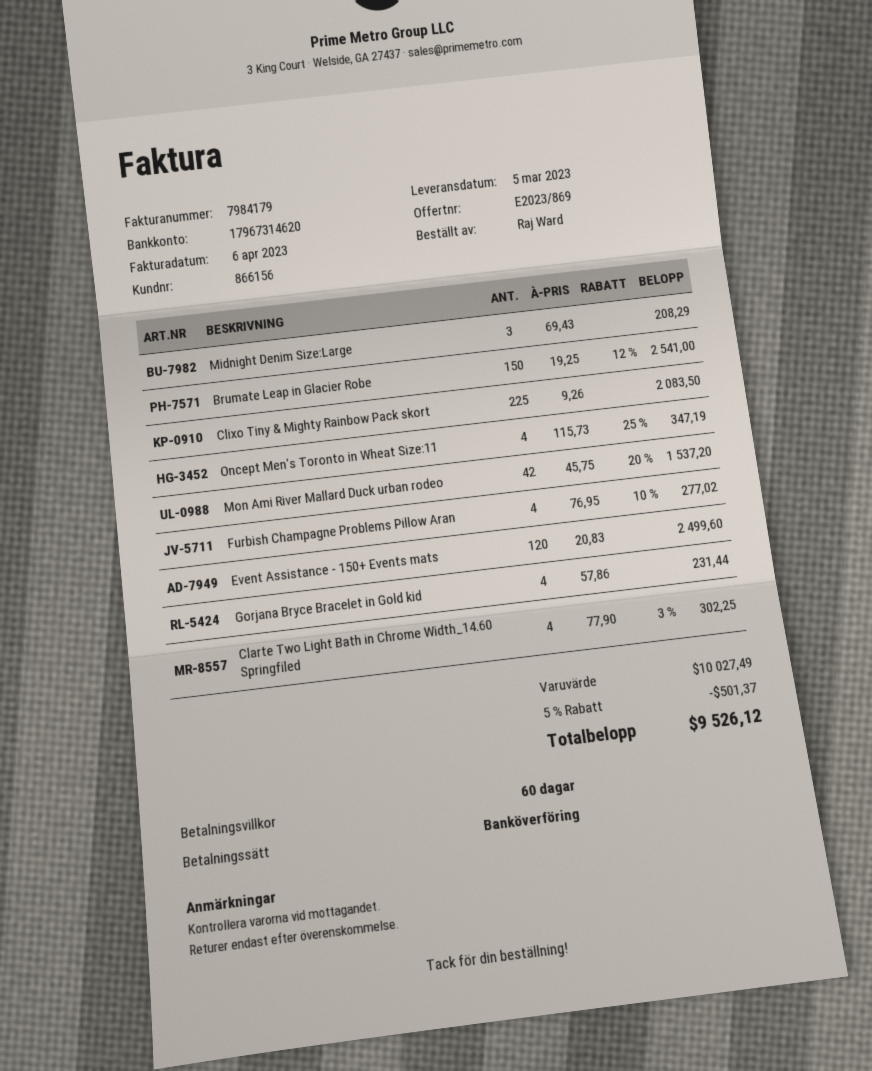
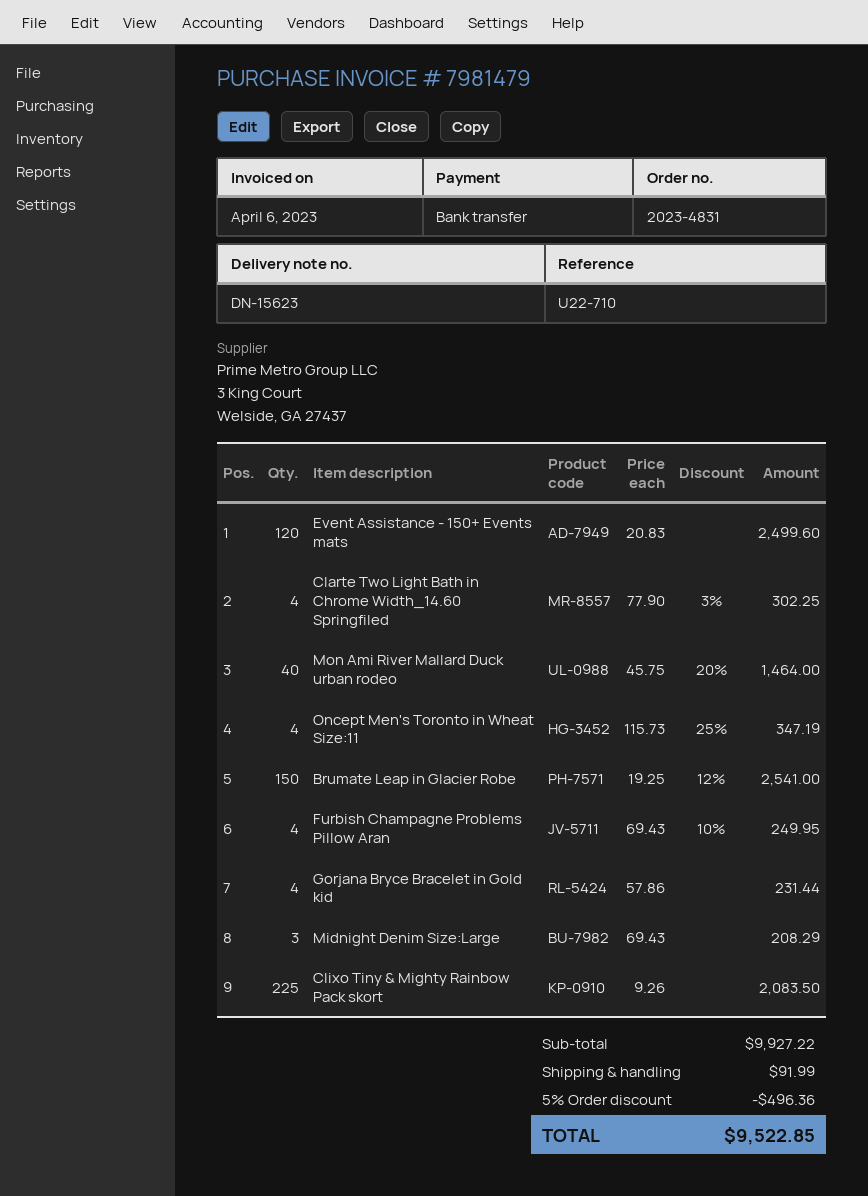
invoice number: 7984179 -> 7981479
Mon Ami River Mallard Duck urban rodeo: 42 x 45.75 - 20% = 1537.20 -> 40 x 45.75 - 20% = 1464.00
Furbish Champagne Problems Pillow Aran: 4 x 76.95 - 10% = 277.02 -> 4 x 69.43 - 10% = 249.95
subtotal: 10027.49 -> 9927.22
discount: 5% = 501.37 -> 5% = 496.36
shipping: none -> 91.99
total: 9526.12 -> 9522.85

